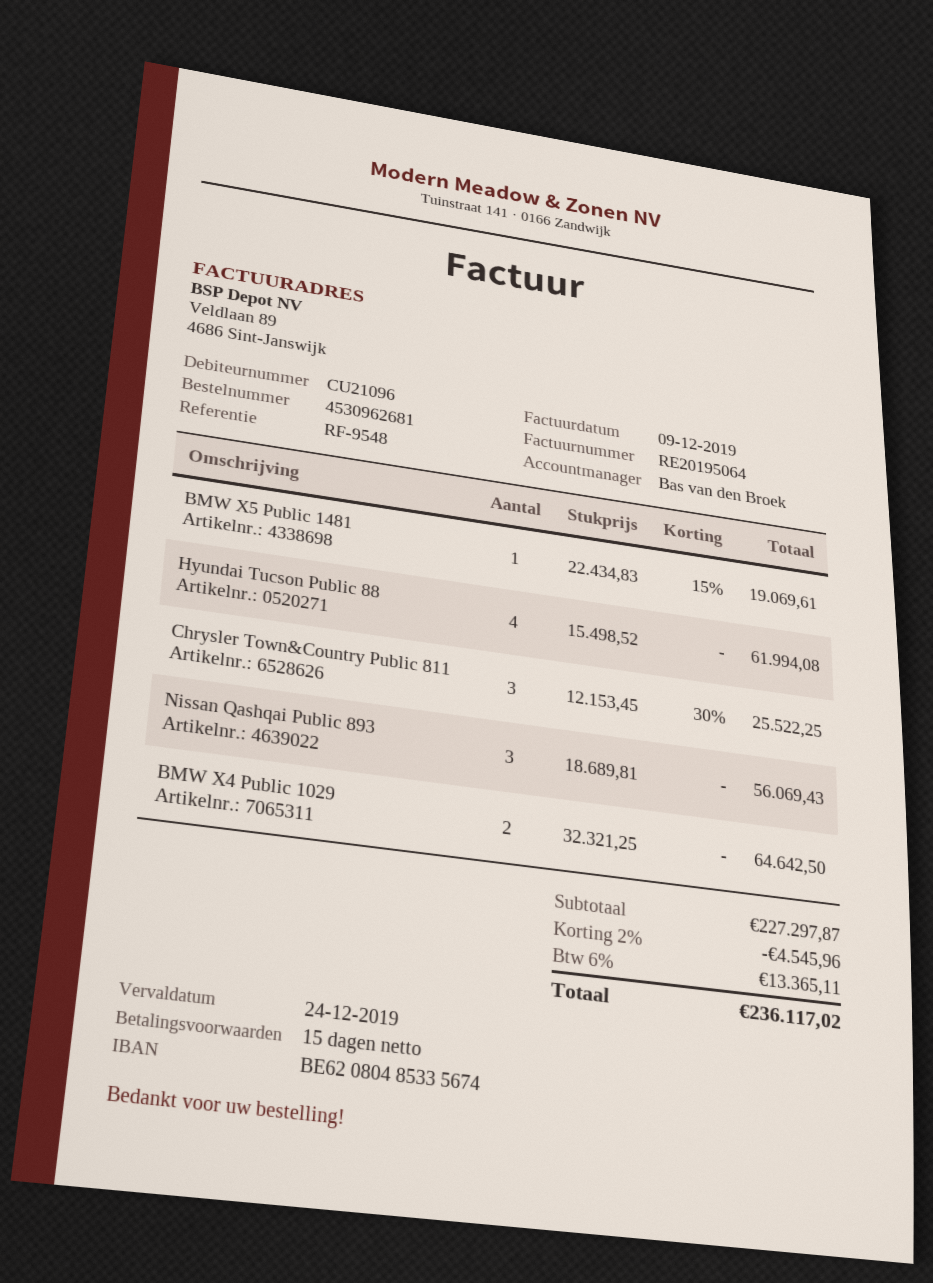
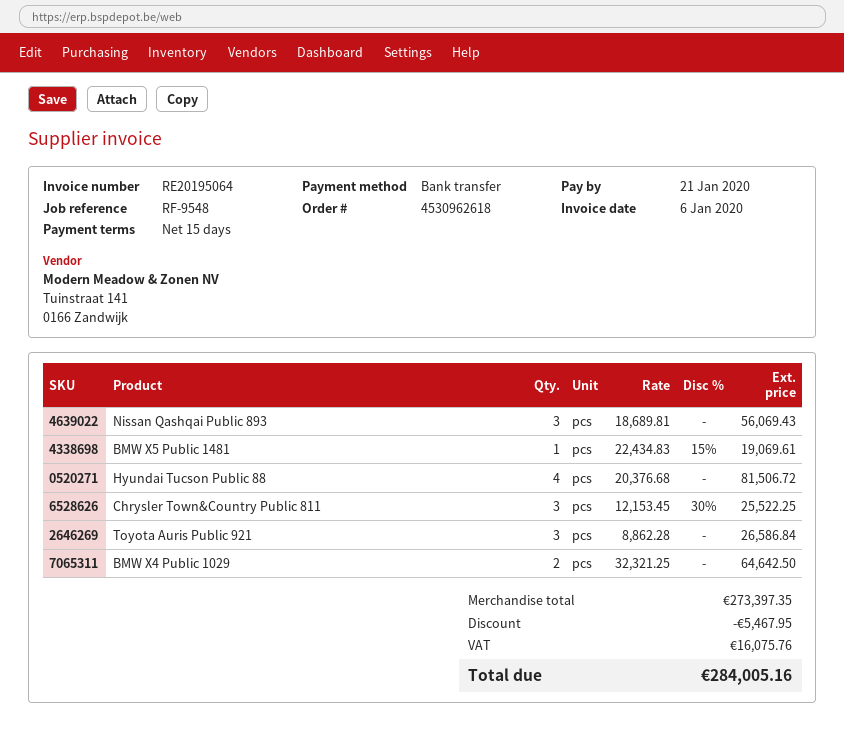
order number: 4530962681 -> 4530962618
invoice date: 2019-12-09 -> 2020-01-06
due date: 2019-12-24 -> 2020-01-21
Hyundai Tucson Public 88: 4 x 15498.52 = 61994.08 -> 4 x 20376.68 = 81506.72
Toyota Auris Public 921: none -> 3 x 8862.28 = 26586.84
subtotal: 227297.87 -> 273397.35
discount: 4545.96 -> 5467.95
tax: 13365.11 -> 16075.76
total: 236117.02 -> 284005.16

